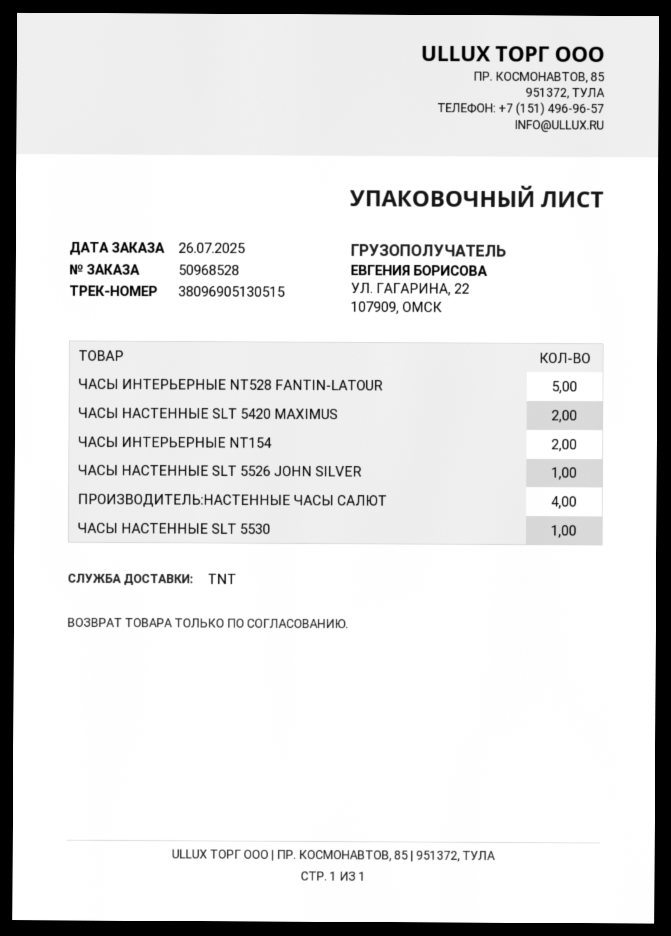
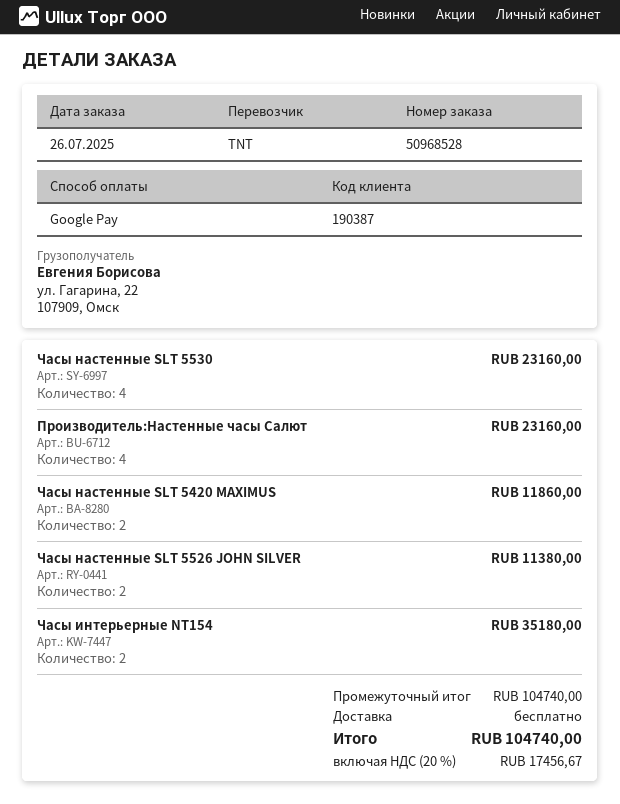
ЧАСЫ ИНТЕРЬЕРНЫЕ NT528 FANTIN-LATOUR: 5 -> none
ЧАСЫ НАСТЕННЫЕ SLT 5526 JOHN SILVER: 1 -> 2
ЧАСЫ НАСТЕННЫЕ SLT 5530: 1 -> 4

